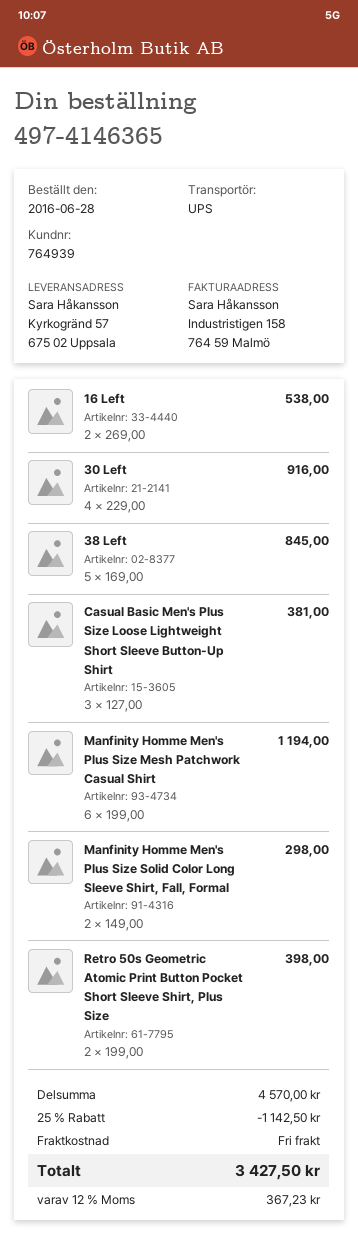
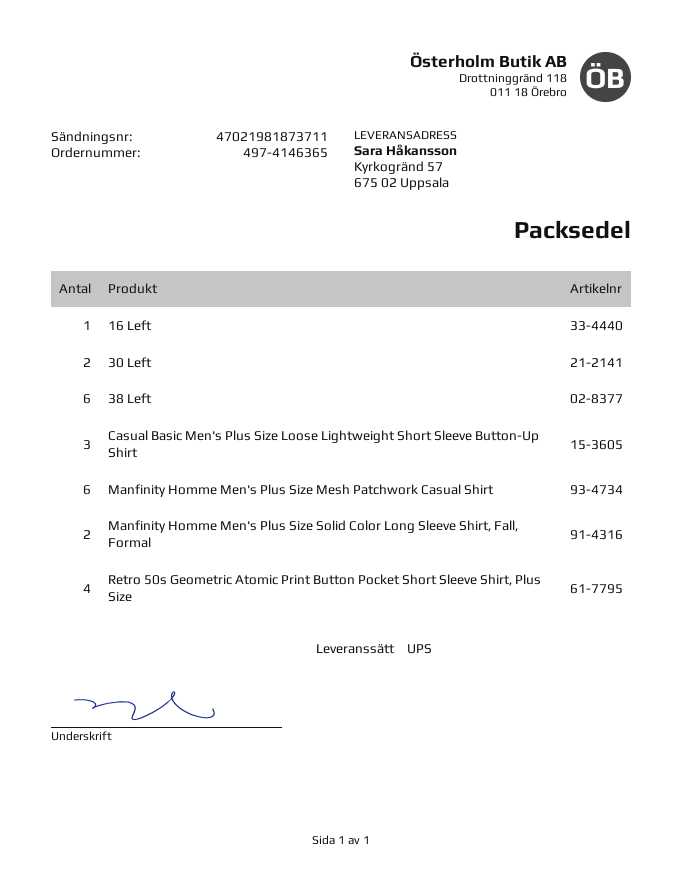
16 Left: 2 -> 1
30 Left: 4 -> 2
38 Left: 5 -> 6
Retro 50s Geometric Atomic Print Button Pocket Short Sleeve Shirt, Plus Size: 2 -> 4

